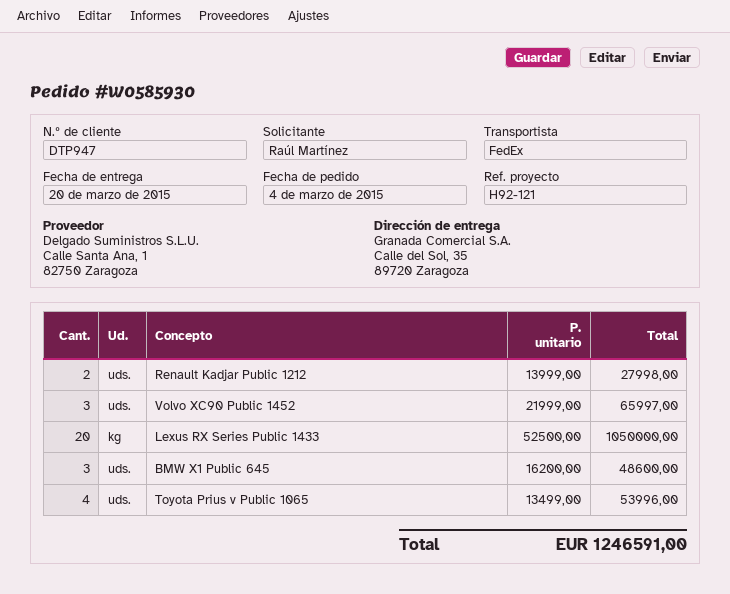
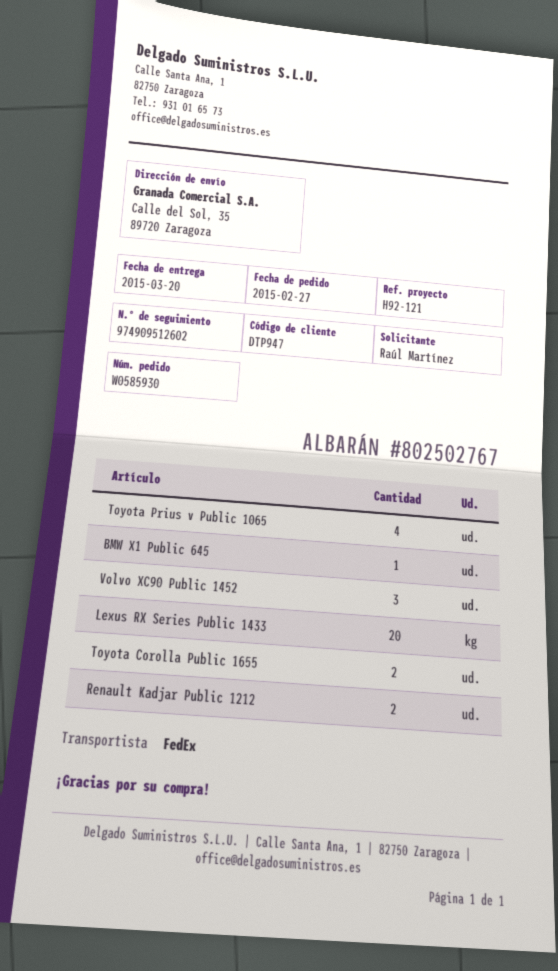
order date: 2015-03-04 -> 2015-02-27
BMW X1 Public 645: 3 -> 1
Toyota Corolla Public 1655: none -> 2

